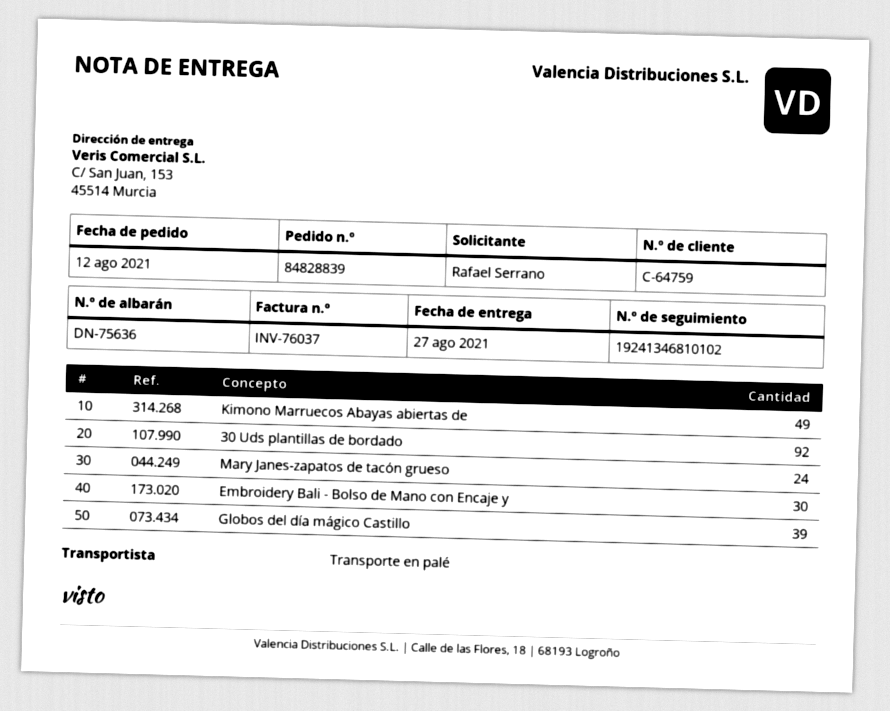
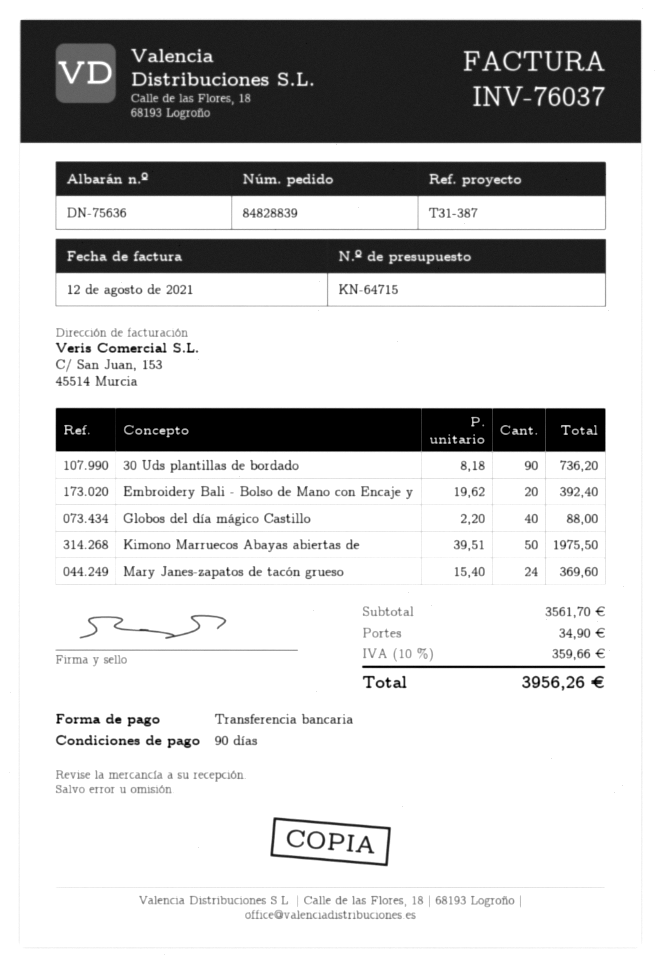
Kimono Marruecos Abayas abiertas de: 49 -> 50
30 Uds plantillas de bordado: 92 -> 90
Embroidery Bali - Bolso de Mano con Encaje y: 30 -> 20
Globos del día mágico Castillo: 39 -> 40

